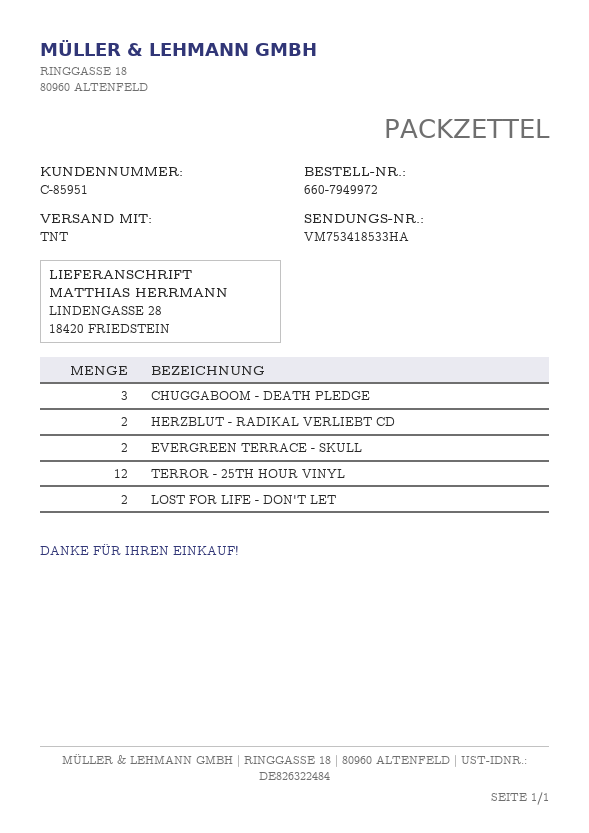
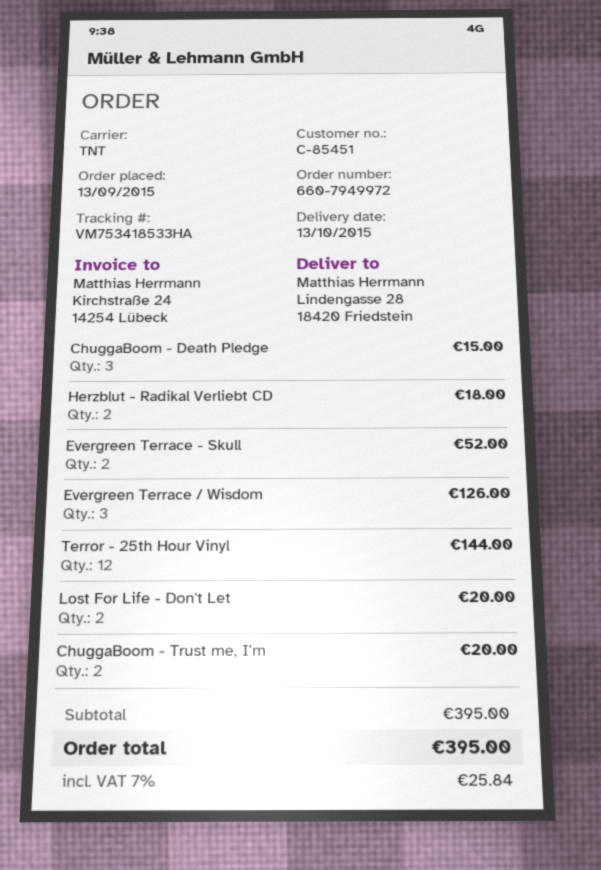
customer number: C-85951 -> C-85451
Evergreen Terrace / Wisdom: none -> 3
ChuggaBoom - Trust me, I’m: none -> 2

